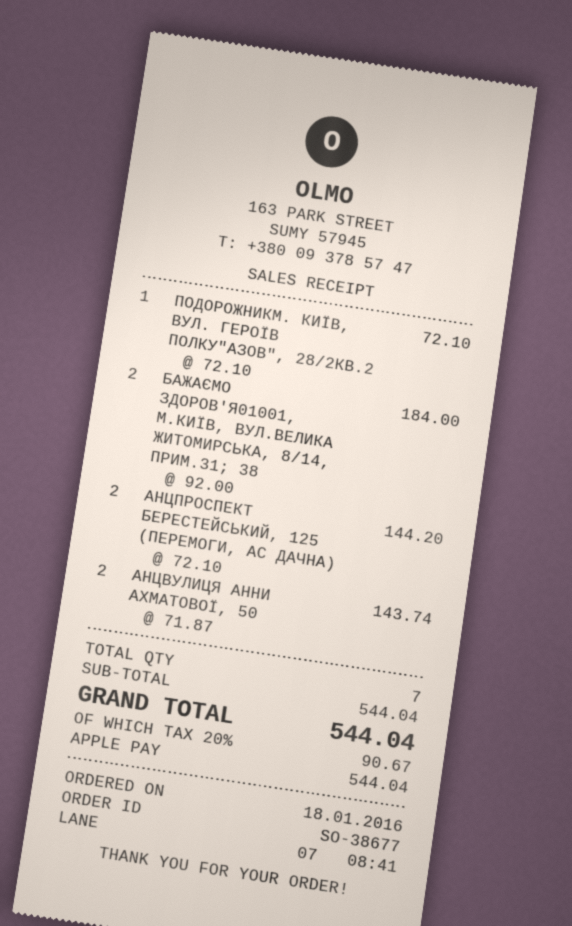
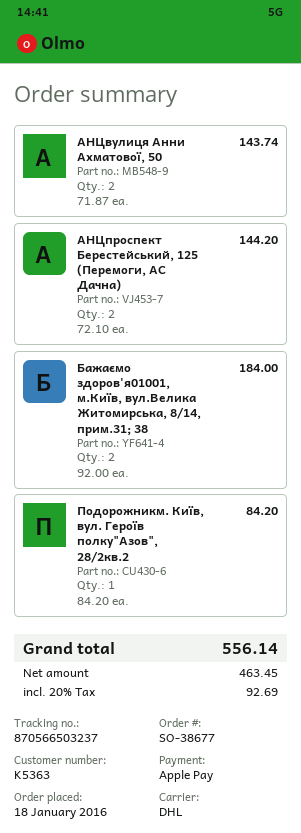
ПОДОРОЖНИКМ. КИЇВ, ВУЛ. ГЕРОЇВ ПОЛКУ"АЗОВ", 28/2КВ.2: 1 x 72.10 = 72.10 -> 1 x 84.20 = 84.20
tax: 20% = 90.67 -> 20% = 92.69
total: 544.04 -> 556.14

